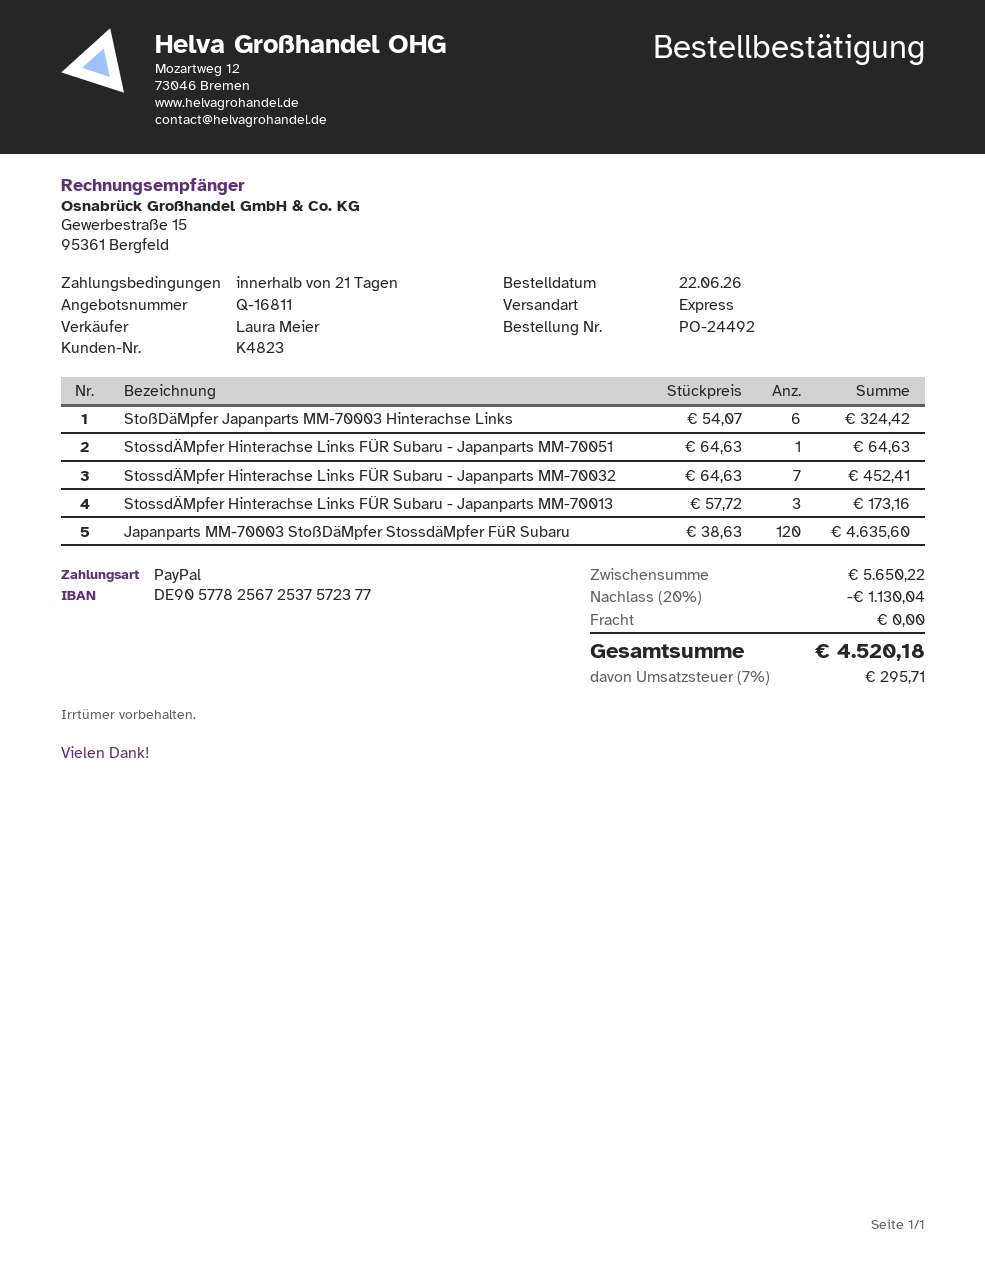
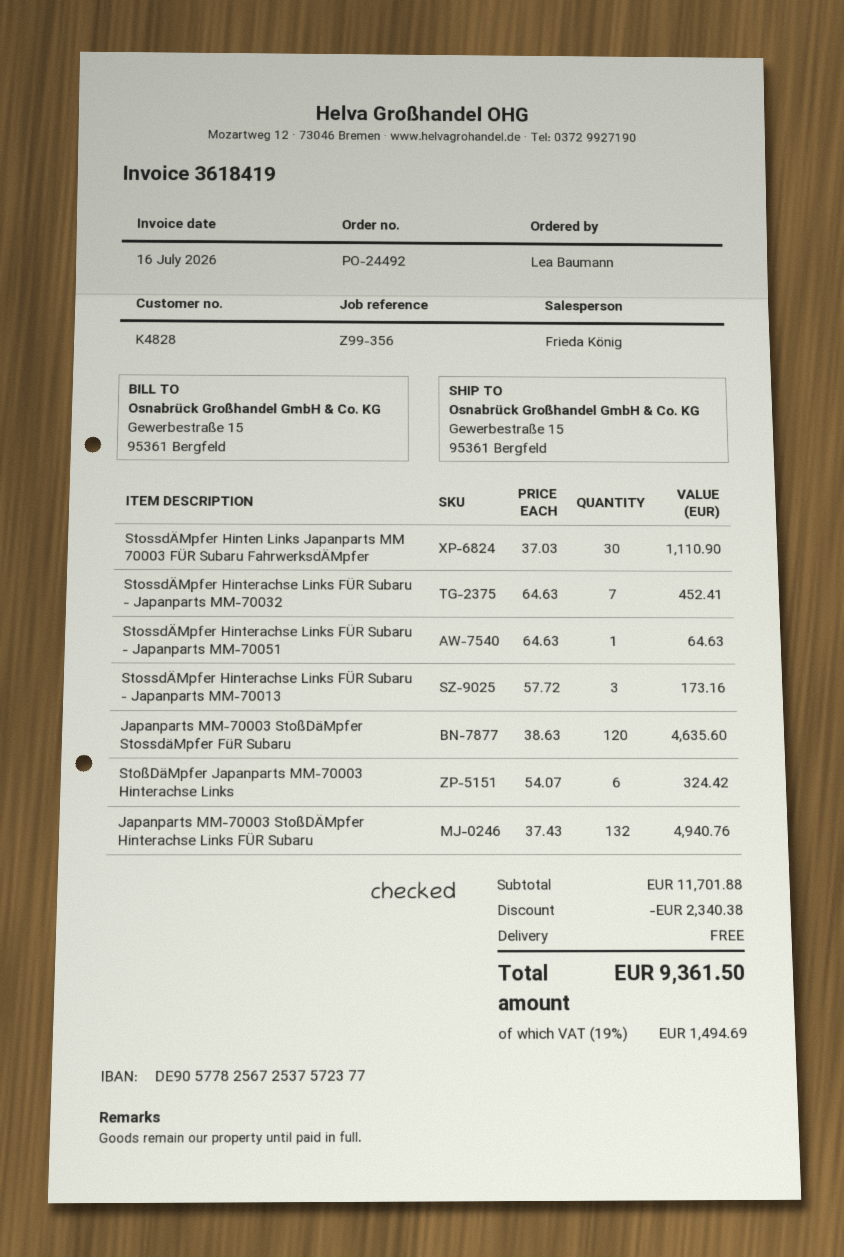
customer number: K4823 -> K4828
sales rep: Laura Meier -> Frieda König
StossdÄMpfer Hinten Links Japanparts MM 70003 FÜR Subaru FahrwerksdÄMpfer: none -> 30 x 37.03 = 1110.90
Japanparts MM-70003 StoßDÄMpfer Hinterachse Links FÜR Subaru: none -> 132 x 37.43 = 4940.76
subtotal: 5650.22 -> 11701.88
discount: 1130.04 -> 2340.38
tax: 7% = 295.71 -> 19% = 1494.69
total: 4520.18 -> 9361.50

